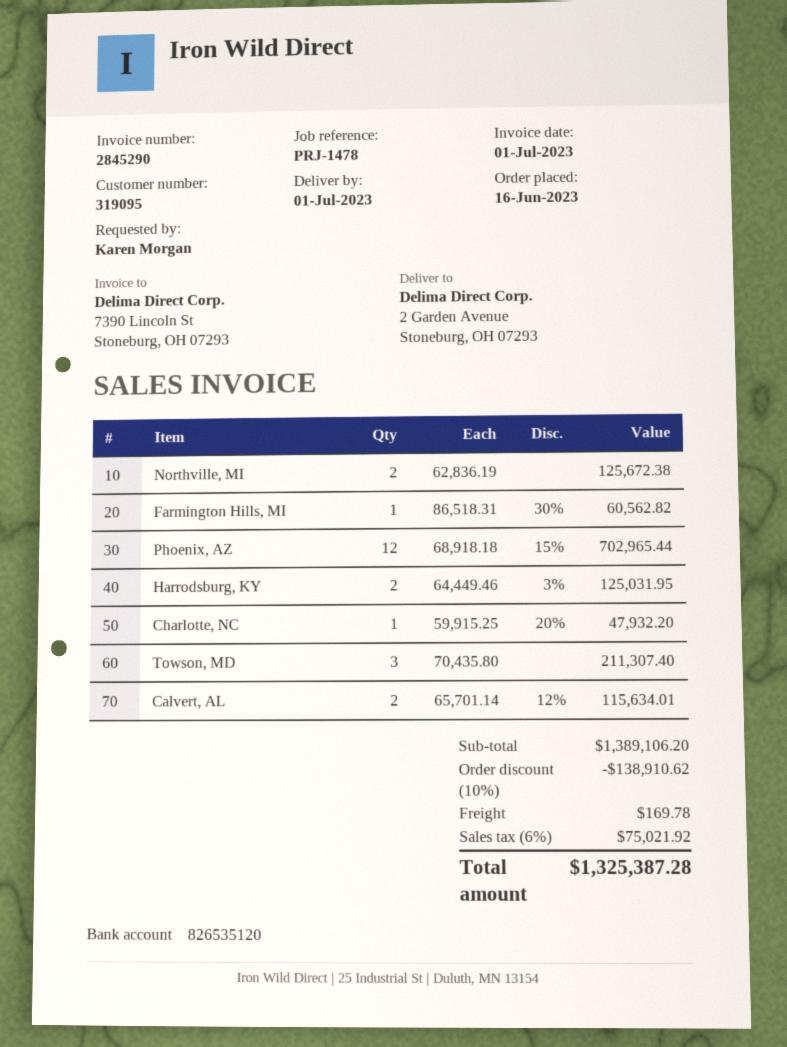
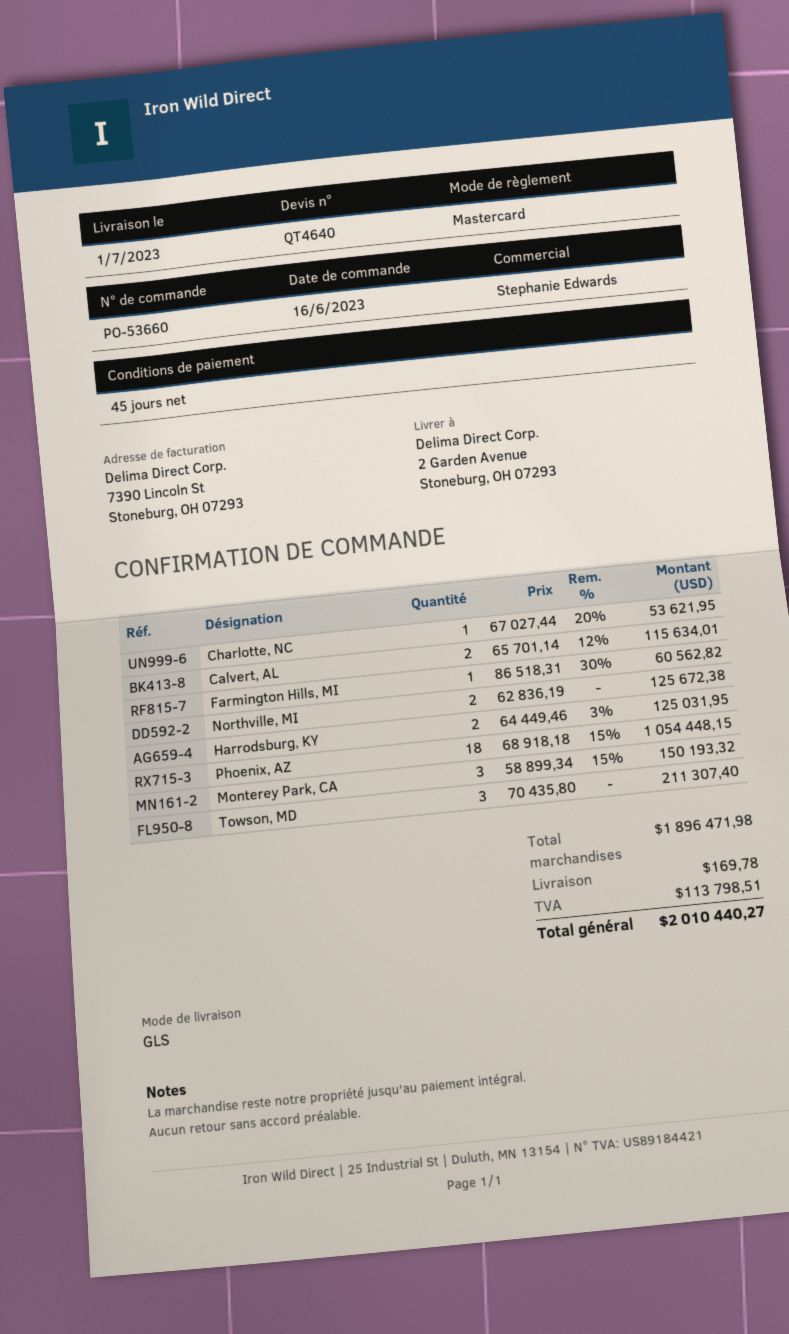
Phoenix, AZ: 12 x 68918.18 - 15% = 702965.44 -> 18 x 68918.18 - 15% = 1054448.15
Charlotte, NC: 1 x 59915.25 - 20% = 47932.20 -> 1 x 67027.44 - 20% = 53621.95
Monterey Park, CA: none -> 3 x 58899.34 - 15% = 150193.32
subtotal: 1389106.20 -> 1896471.98
discount: 10% = 138910.62 -> none
tax: 75021.92 -> 113798.51
total: 1325387.28 -> 2010440.27

